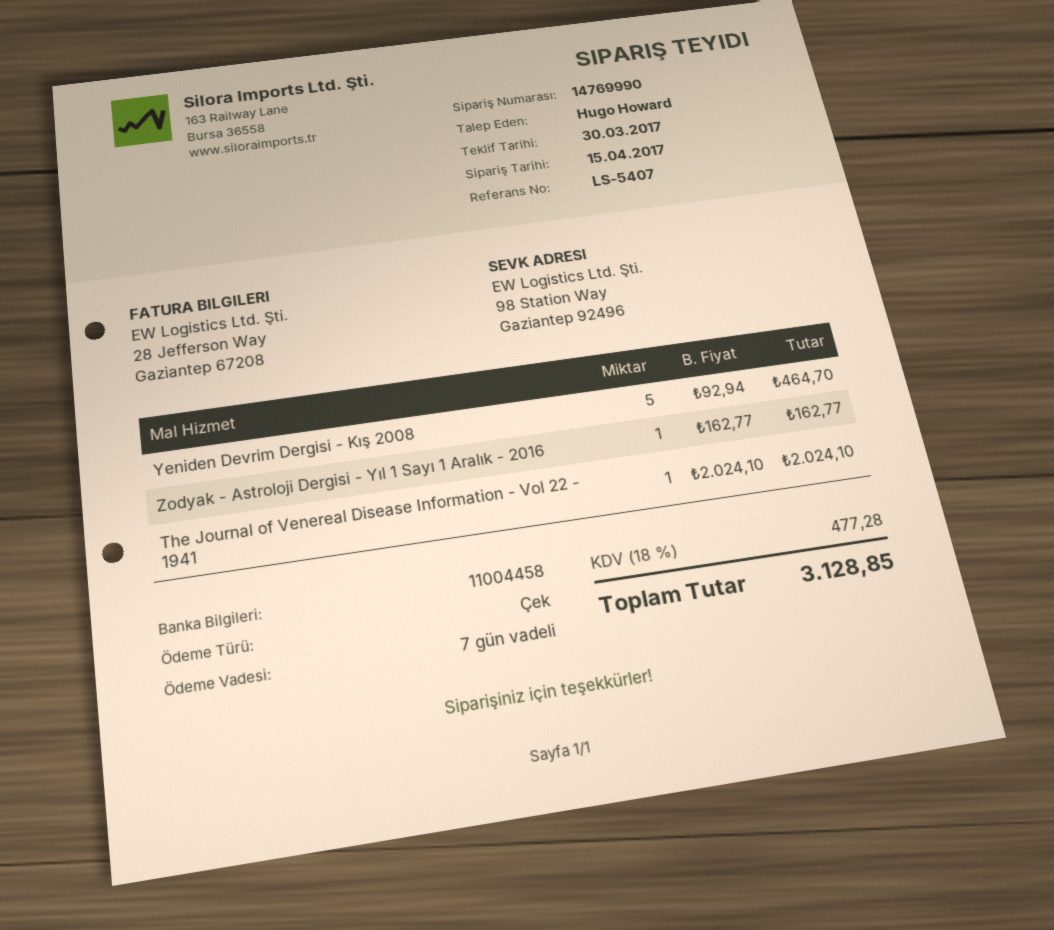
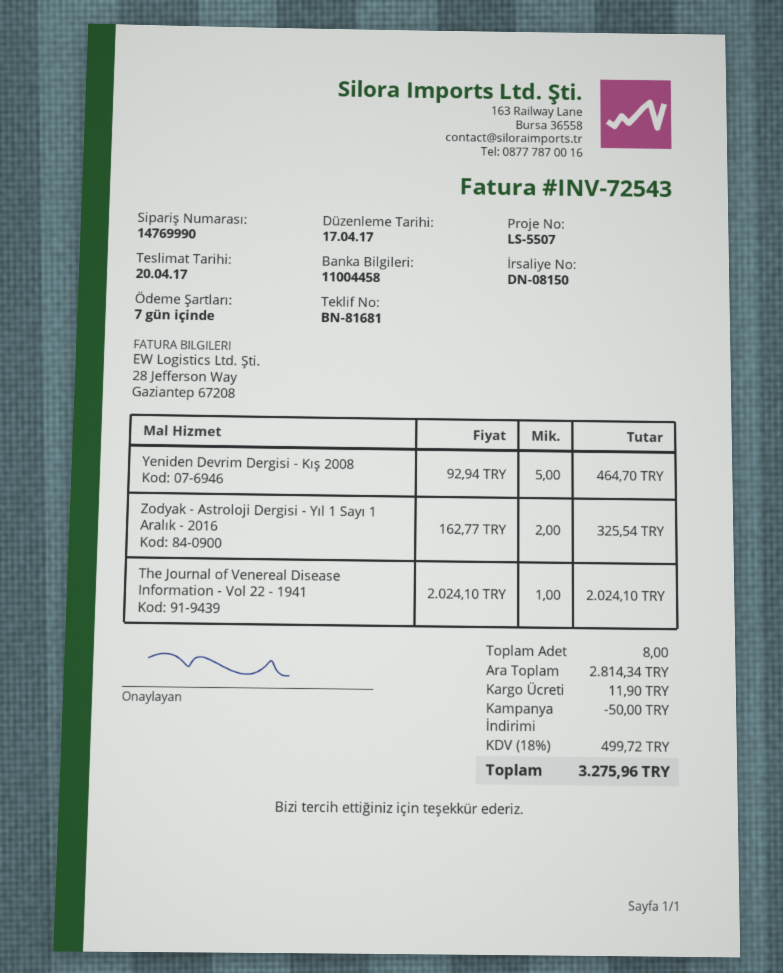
reference: LS-5407 -> LS-5507
Zodyak - Astroloji Dergisi - Yıl 1 Sayı 1 Aralık - 2016: 1 x 162.77 = 162.77 -> 2 x 162.77 = 325.54
discount: none -> 50.00
shipping: none -> 11.90
tax: 18% = 477.28 -> 18% = 499.72
total: 3128.85 -> 3275.96

